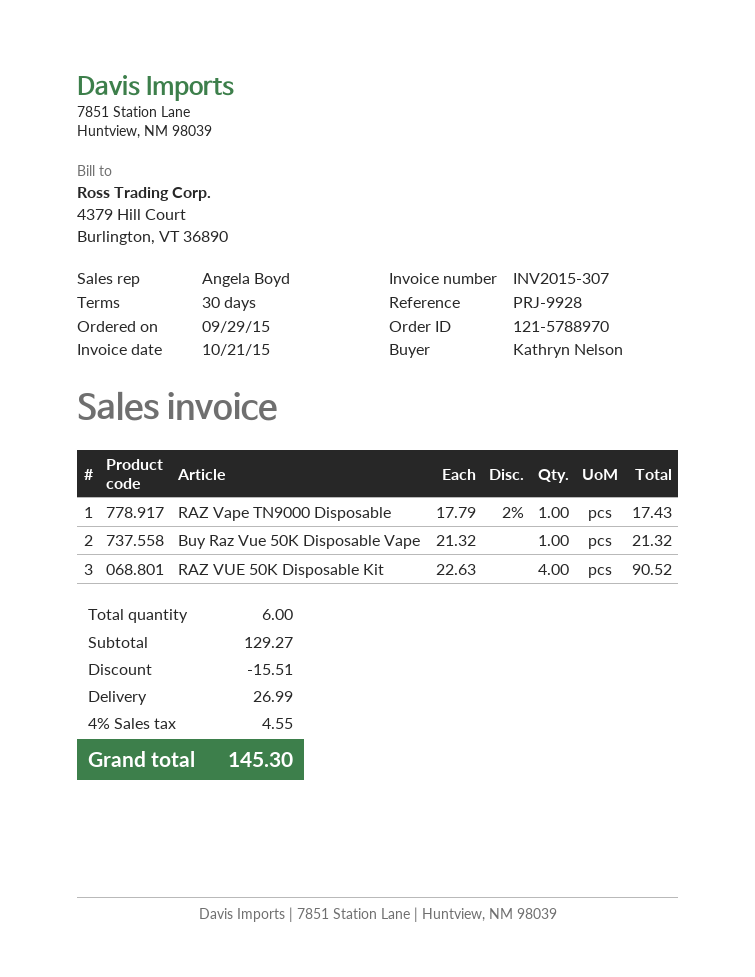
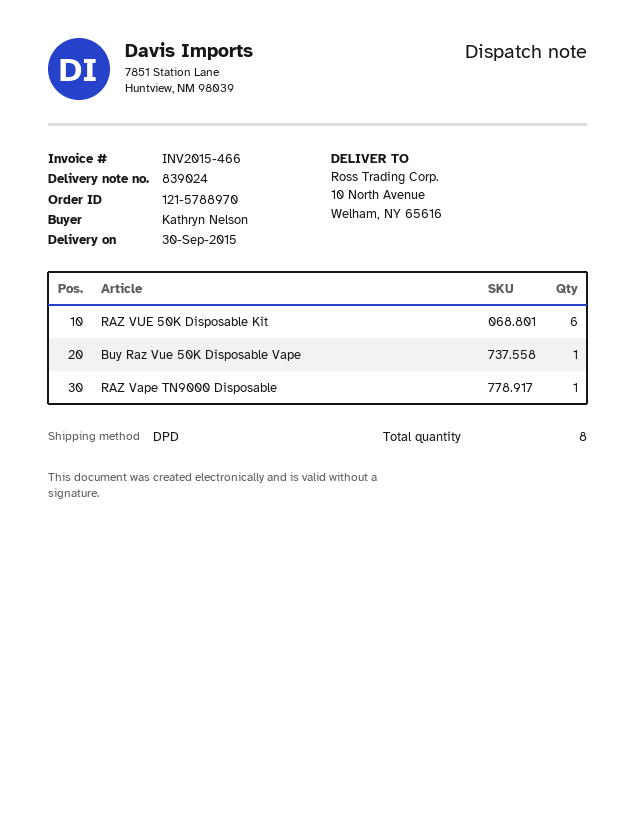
invoice number: INV2015-307 -> INV2015-466
RAZ VUE 50K Disposable Kit: 4 -> 6
total quantity: 6 -> 8

